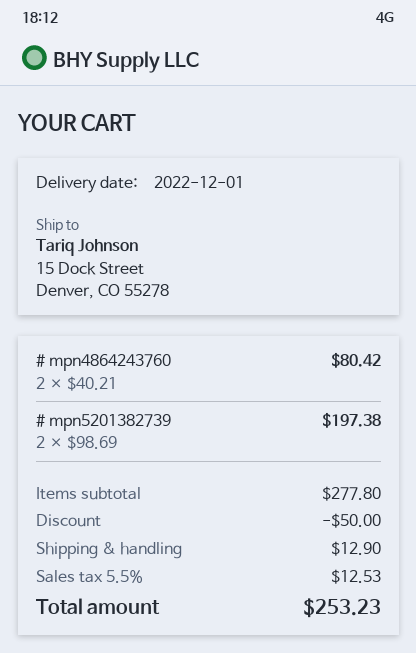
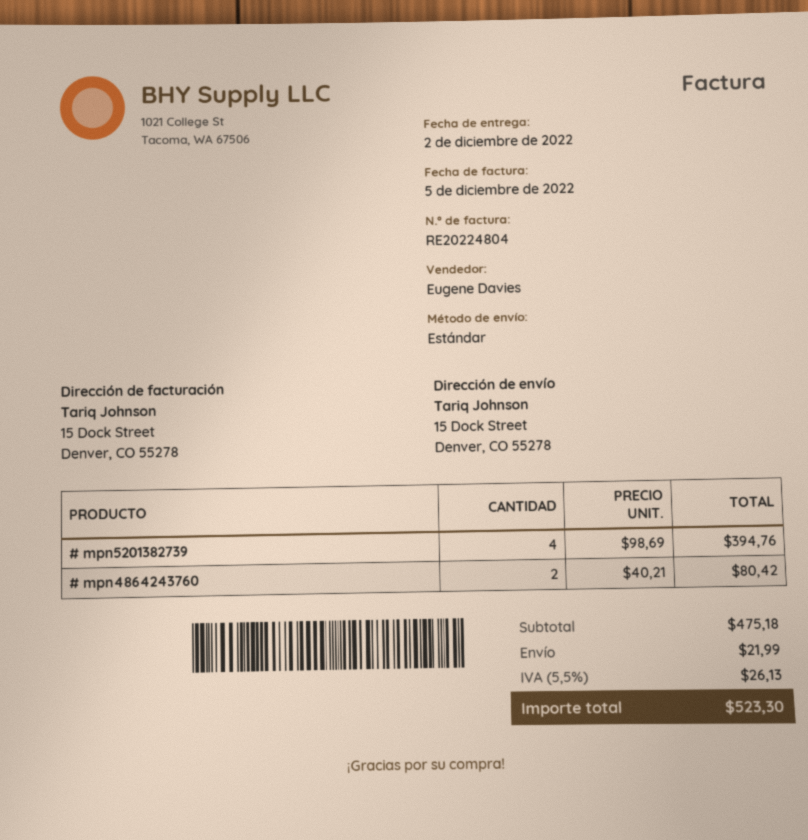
delivery date: 2022-12-01 -> 2022-12-02
# mpn5201382739: 2 x 98.69 = 197.38 -> 4 x 98.69 = 394.76
subtotal: 277.80 -> 475.18
discount: 50.00 -> none
shipping: 12.90 -> 21.99
tax: 5.5% = 12.53 -> 5.5% = 26.13
total: 253.23 -> 523.30

